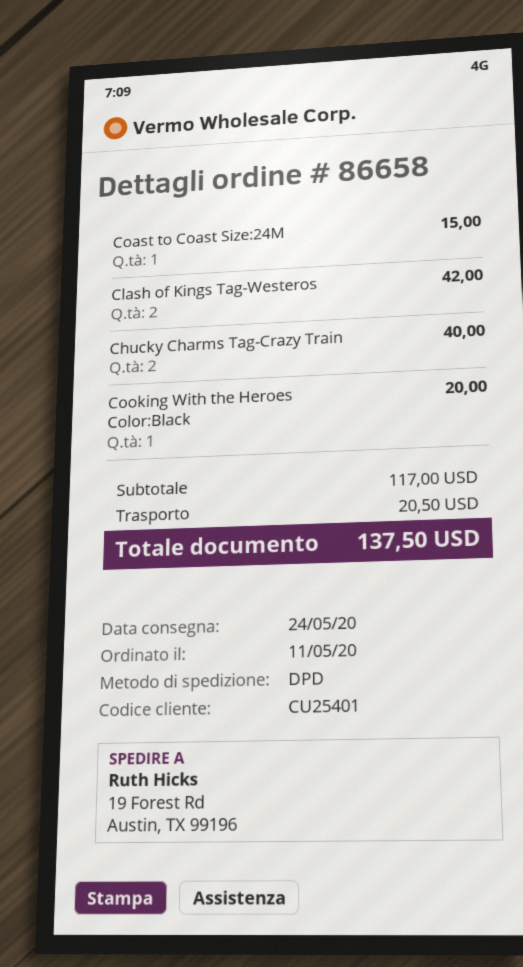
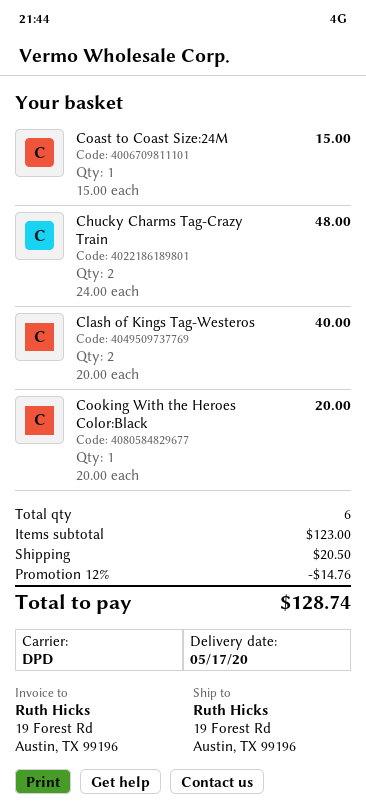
delivery date: 2020-05-24 -> 2020-05-17
Clash of Kings Tag-Westeros: 2 for 42.00 -> 2 for 40.00
Chucky Charms Tag-Crazy Train: 2 for 40.00 -> 2 for 48.00
subtotal: 117.00 -> 123.00
discount: none -> 12% = 14.76
total: 137.50 -> 128.74

